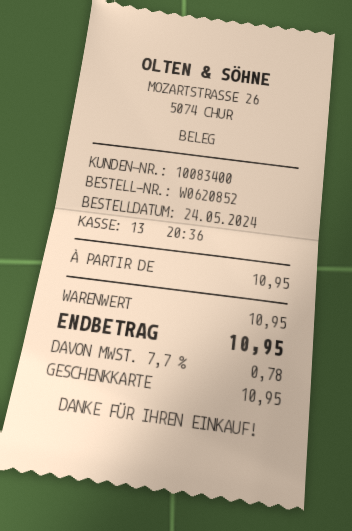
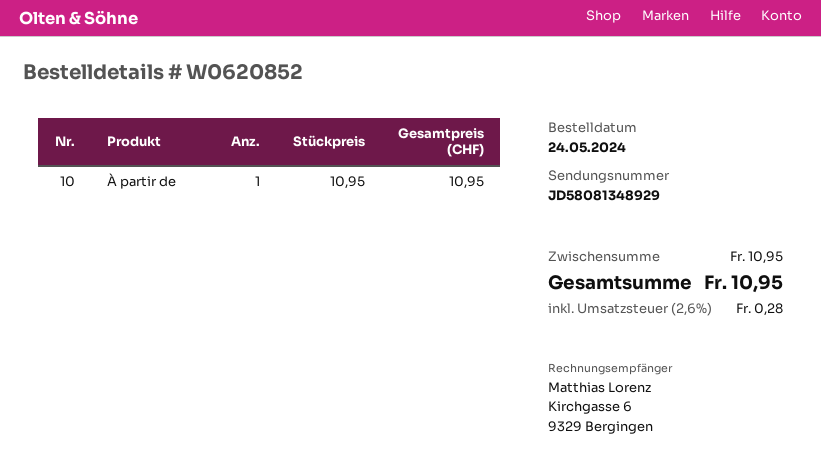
tax: 7.7% = 0.78 -> 2.6% = 0.28

